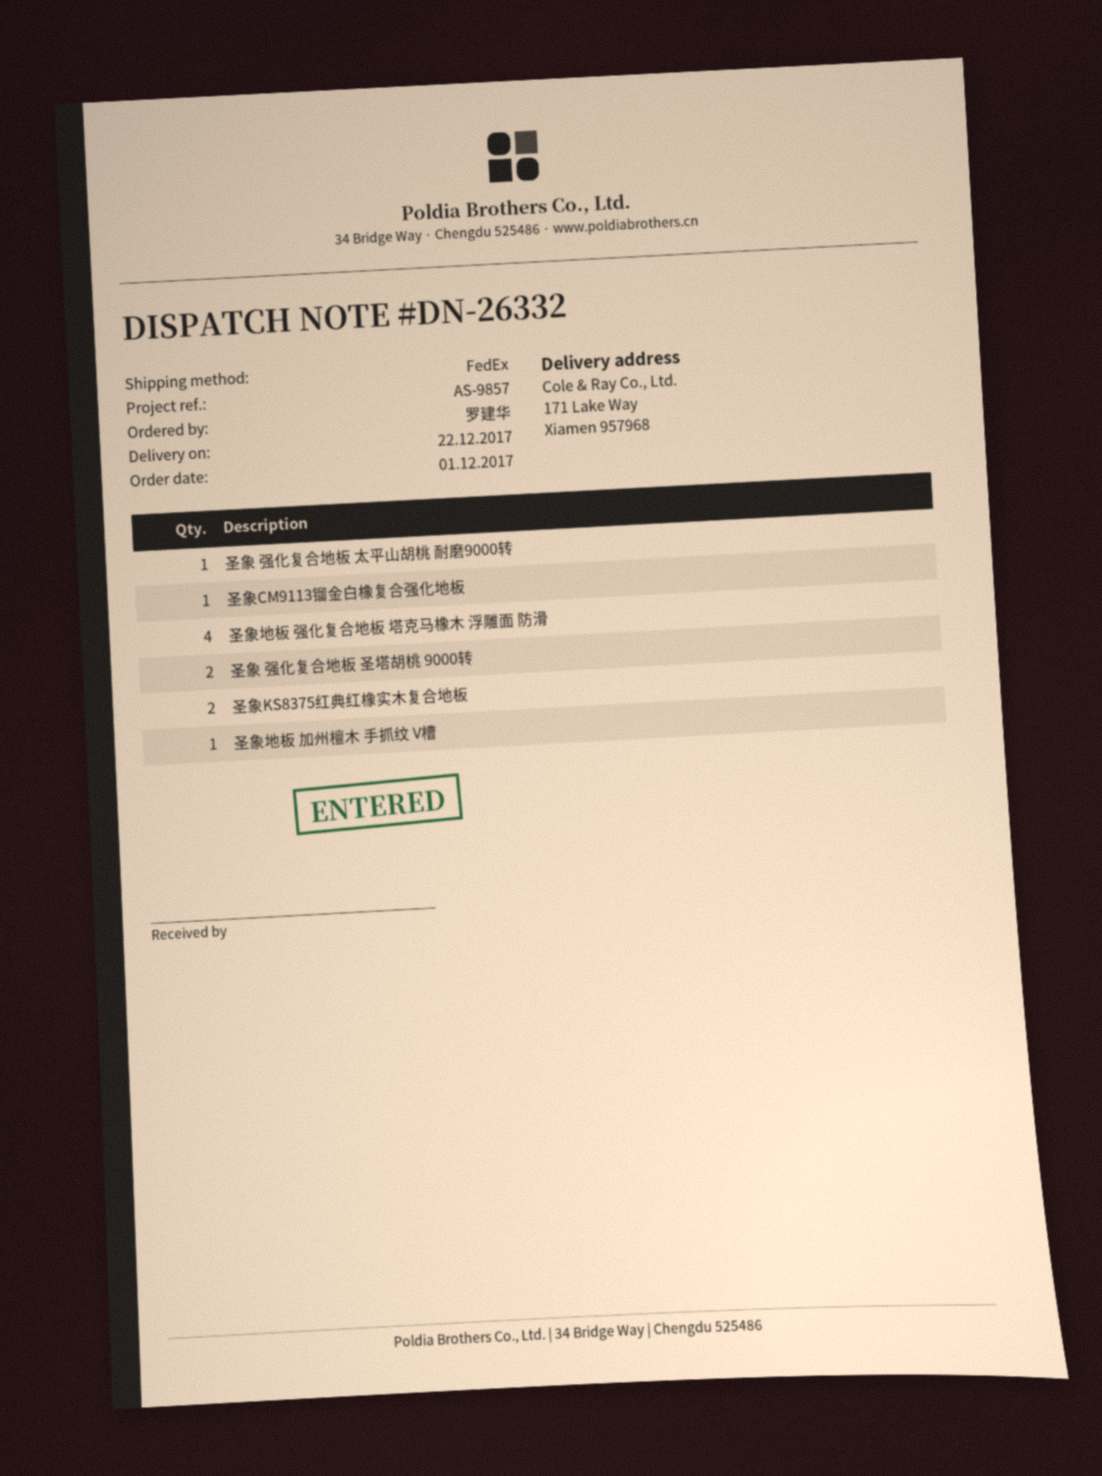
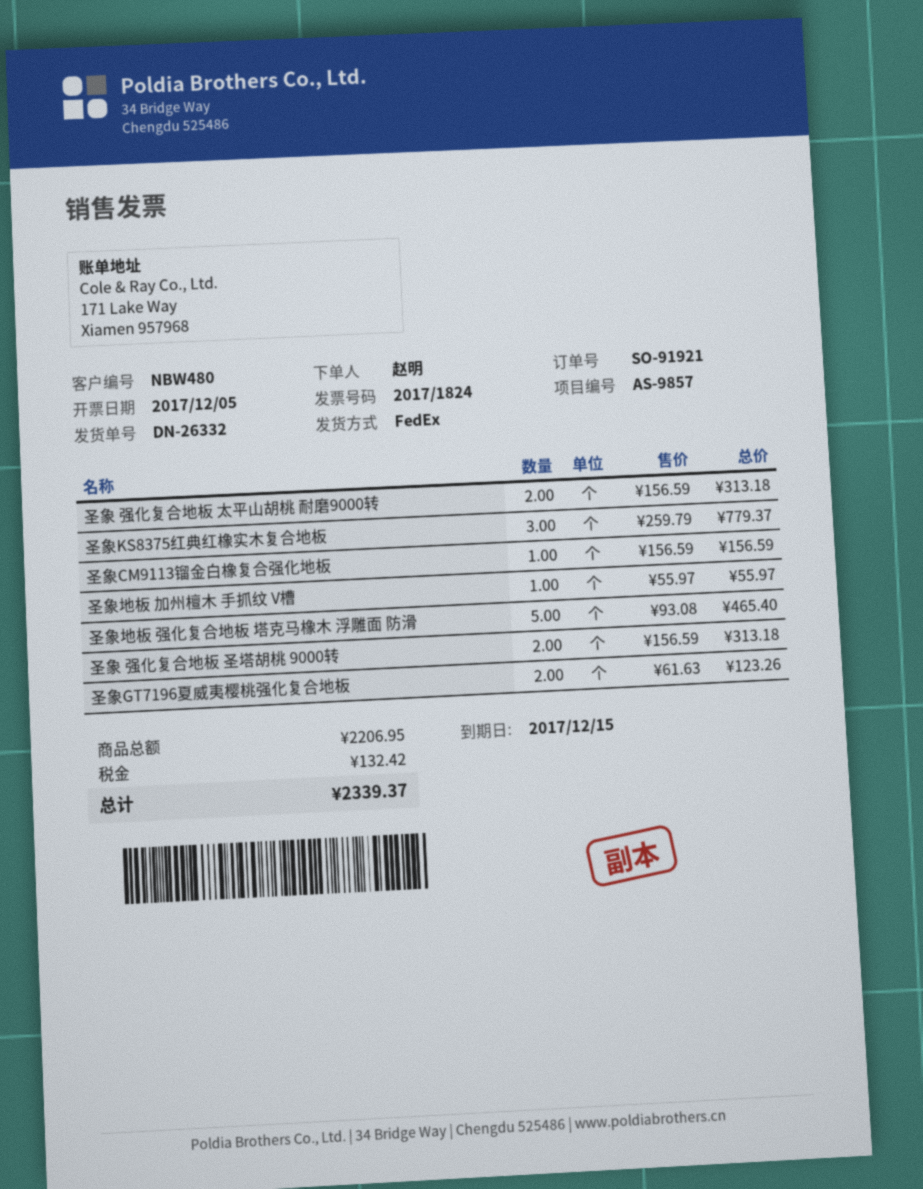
ordered by: 罗建华 -> 赵明
圣象 强化复合地板 太平山胡桃 耐磨9000转: 1 -> 2
圣象地板 强化复合地板 塔克马橡木 浮雕面 防滑: 4 -> 5
圣象KS8375红典红橡实木复合地板: 2 -> 3
圣象GT7196夏威夷樱桃强化复合地板: none -> 2

